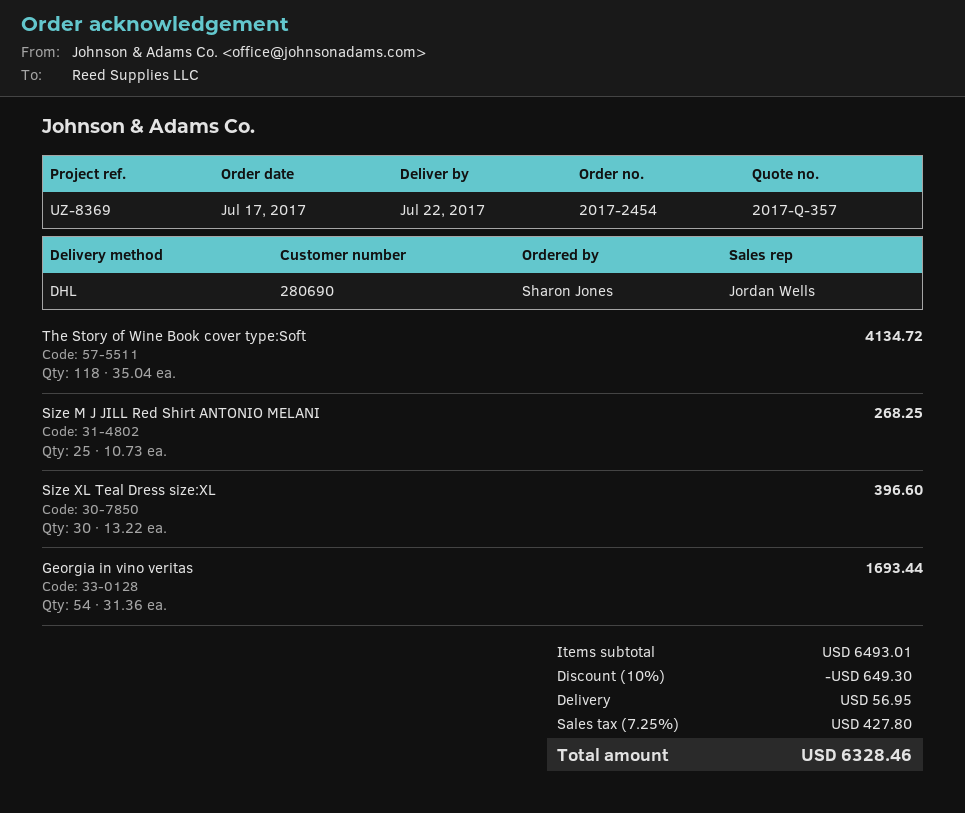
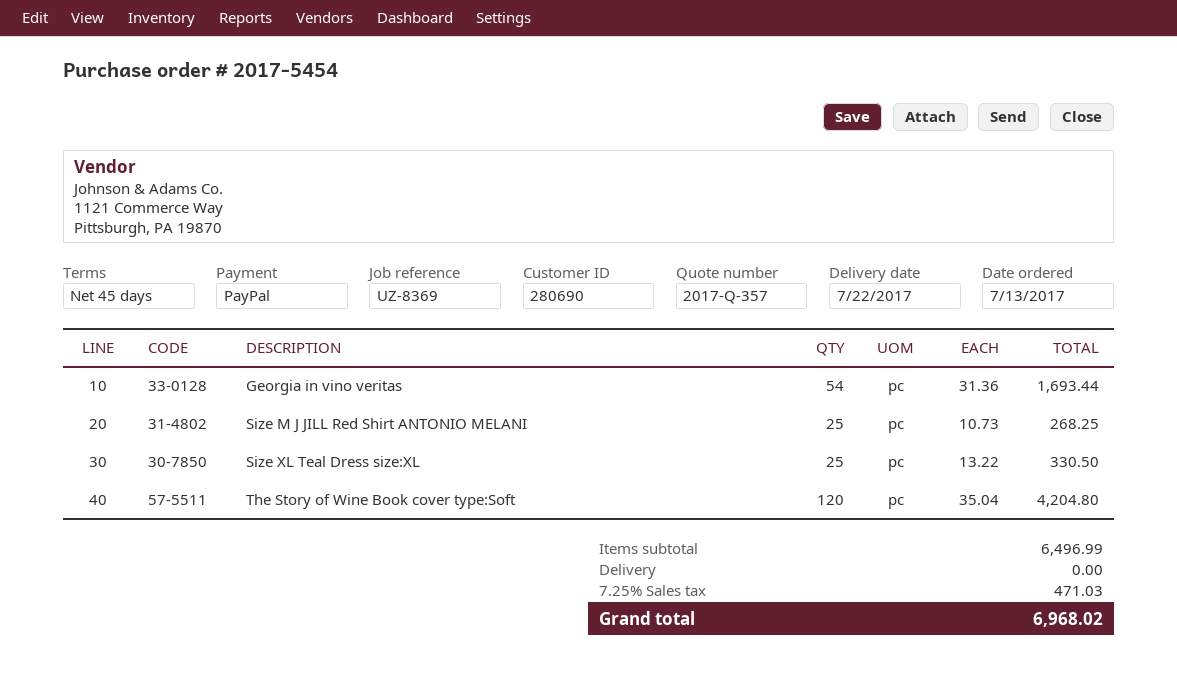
order number: 2017-2454 -> 2017-5454
order date: 2017-07-17 -> 2017-07-13
The Story of Wine Book cover type:Soft: 118 x 35.04 = 4134.72 -> 120 x 35.04 = 4204.80
Size XL Teal Dress size:XL: 30 x 13.22 = 396.60 -> 25 x 13.22 = 330.50
subtotal: 6493.01 -> 6496.99
discount: 10% = 649.30 -> none
shipping: 56.95 -> 0.00
tax: 7.25% = 427.80 -> 7.25% = 471.03
total: 6328.46 -> 6968.02

